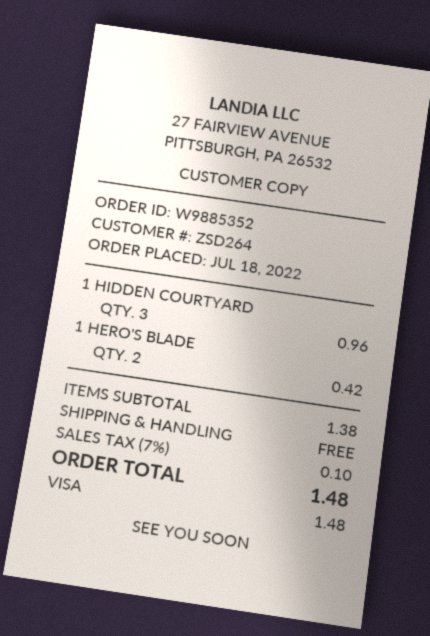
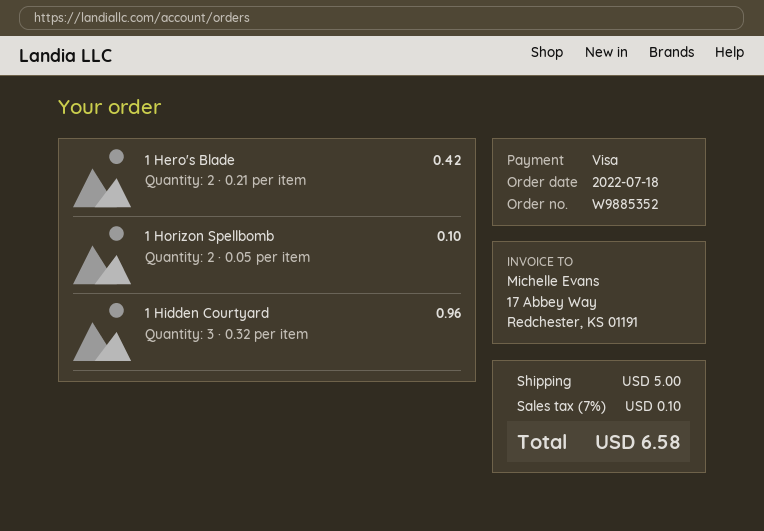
1 Horizon Spellbomb: none -> 2 for 0.10
shipping: 0.00 -> 5.00
total: 1.48 -> 6.58

